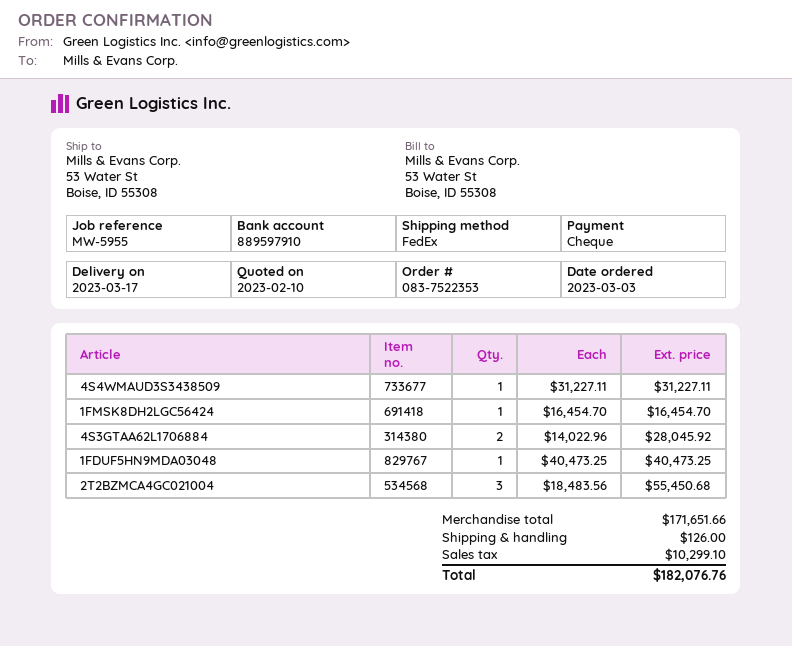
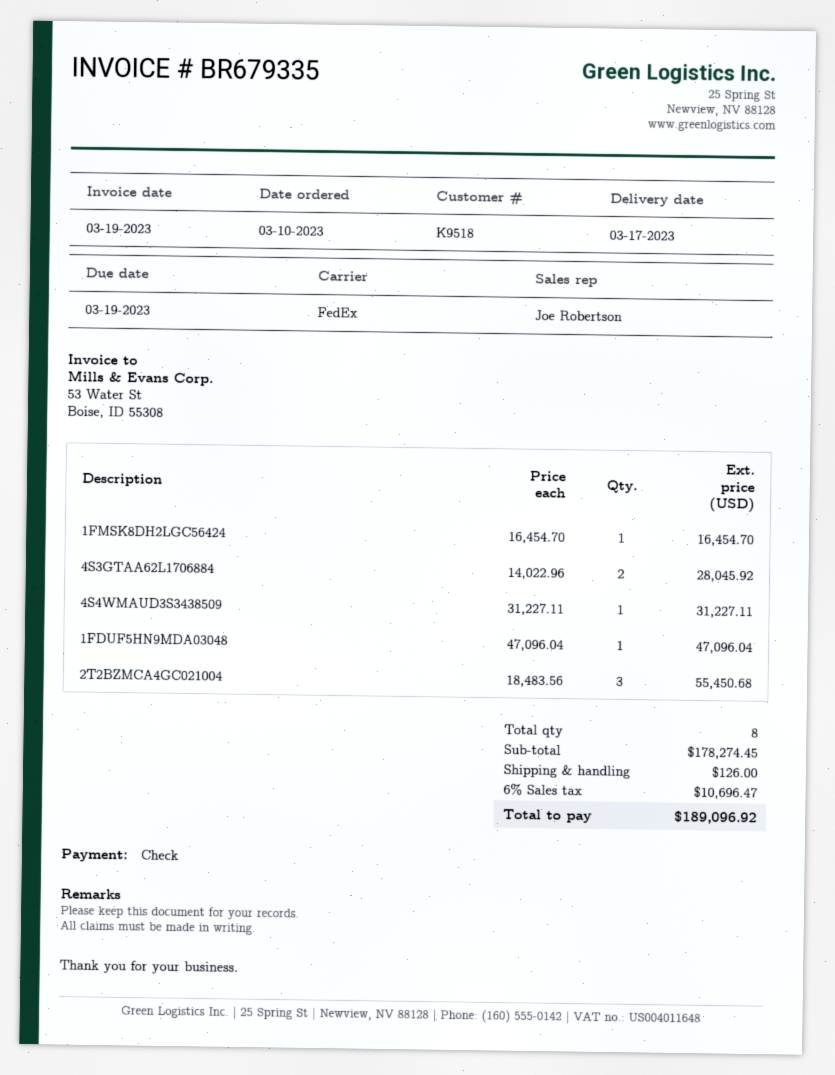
order date: 2023-03-03 -> 2023-03-10
1FDUF5HN9MDA03048: 1 x 40473.25 = 40473.25 -> 1 x 47096.04 = 47096.04
subtotal: 171651.66 -> 178274.45
tax: 10299.10 -> 10696.47
total: 182076.76 -> 189096.92

